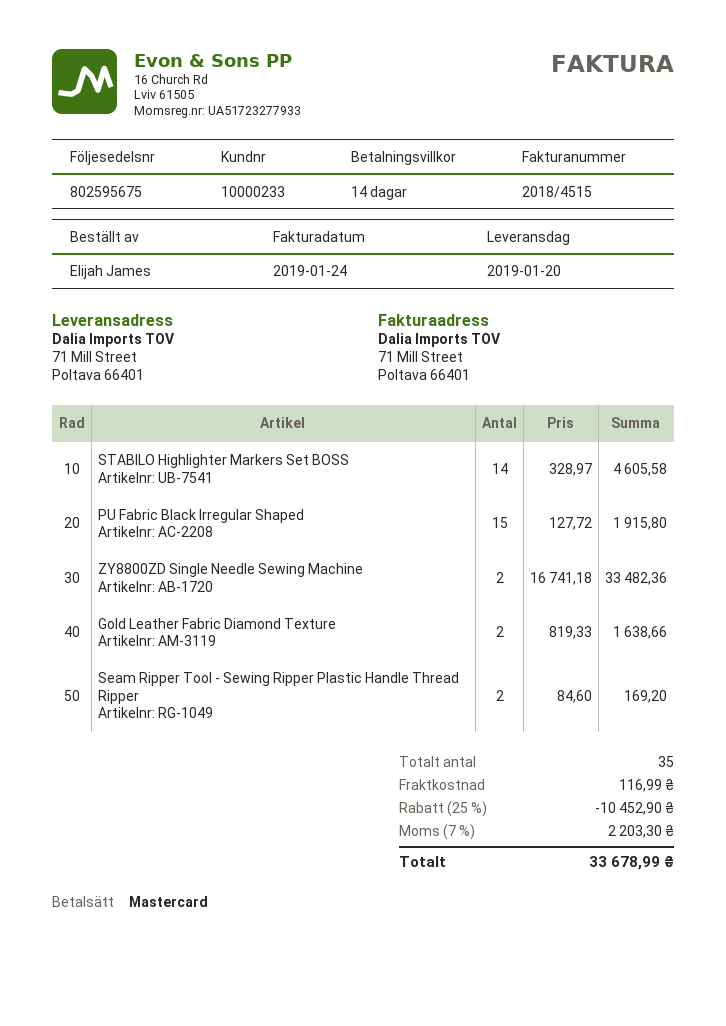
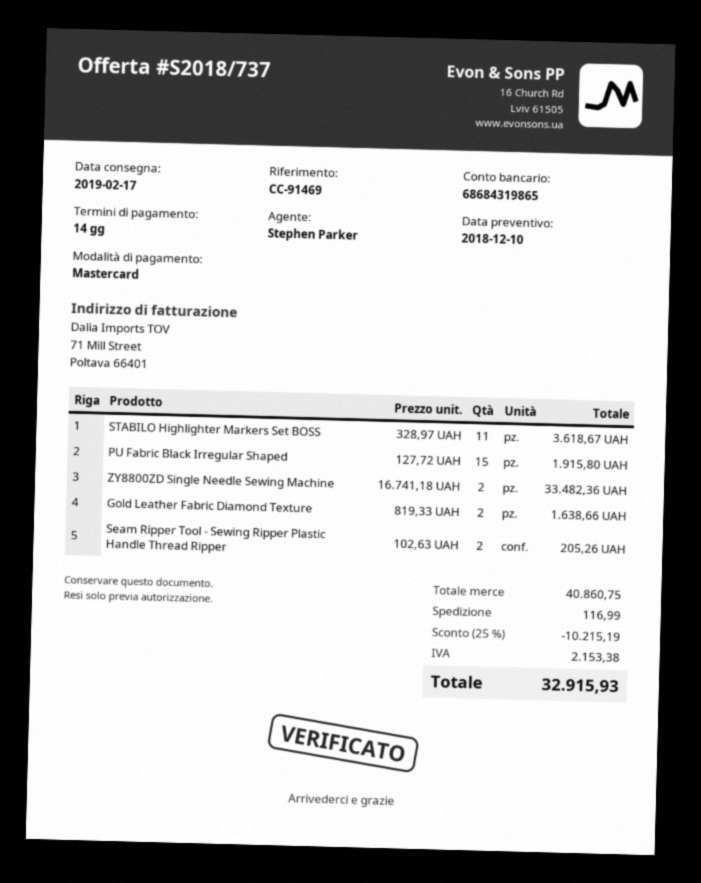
delivery date: 2019-01-20 -> 2019-02-17
STABILO Highlighter Markers Set BOSS: 14 x 328.97 = 4605.58 -> 11 x 328.97 = 3618.67
Seam Ripper Tool - Sewing Ripper Plastic Handle Thread Ripper: 2 x 84.60 = 169.20 -> 2 x 102.63 = 205.26
discount: 25% = 10452.90 -> 25% = 10215.19
tax: 2203.30 -> 2153.38
total: 33678.99 -> 32915.93

